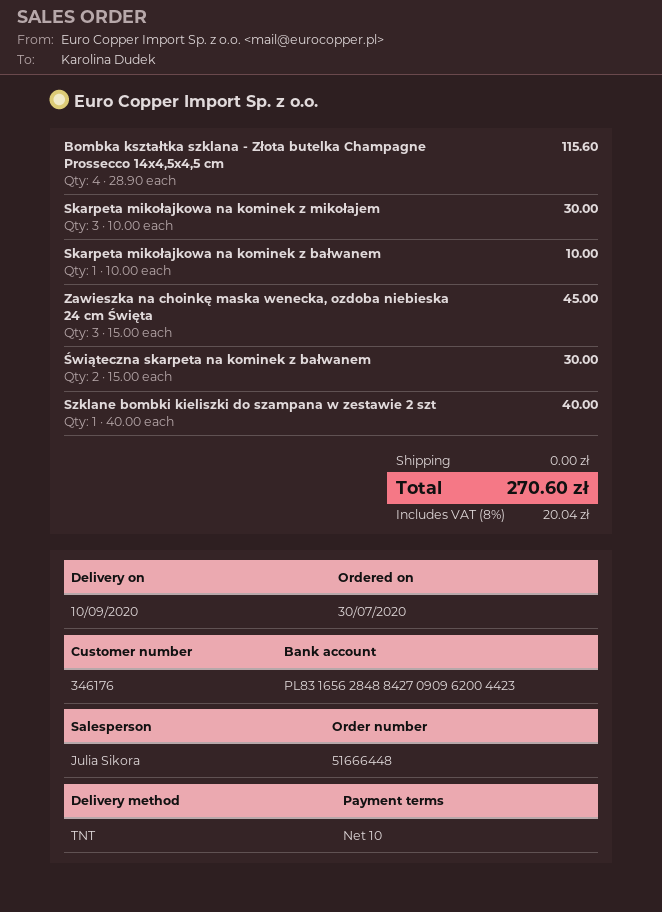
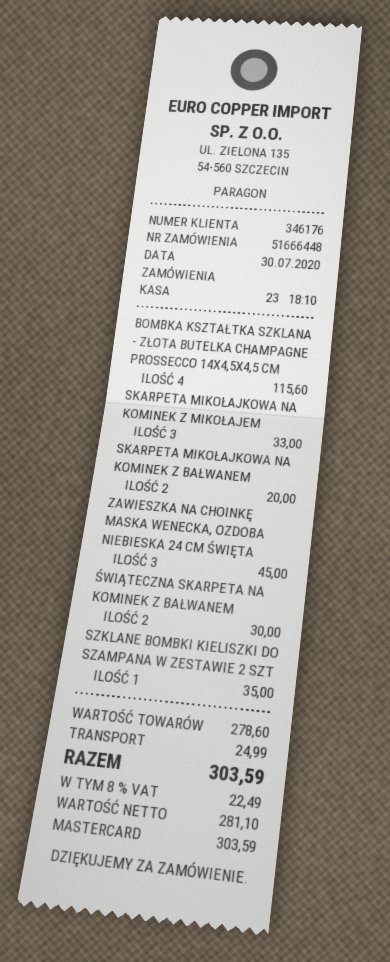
Skarpeta mikołajkowa na kominek z mikołajem: 3 for 30.00 -> 3 for 33.00
Skarpeta mikołajkowa na kominek z bałwanem: 1 for 10.00 -> 2 for 20.00
Szklane bombki kieliszki do szampana w zestawie 2 szt: 1 for 40.00 -> 1 for 35.00
shipping: 0.00 -> 24.99
tax: 8% = 20.04 -> 8% = 22.49
total: 270.60 -> 303.59

